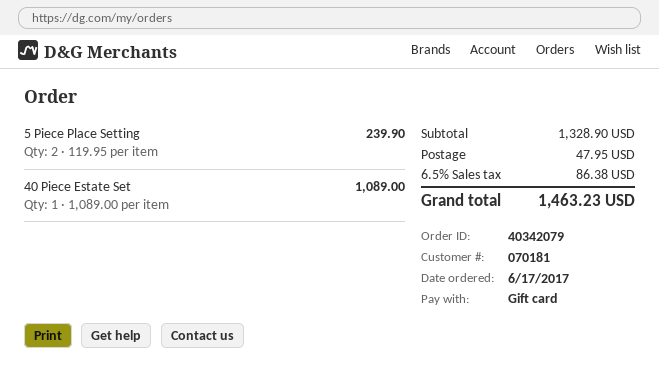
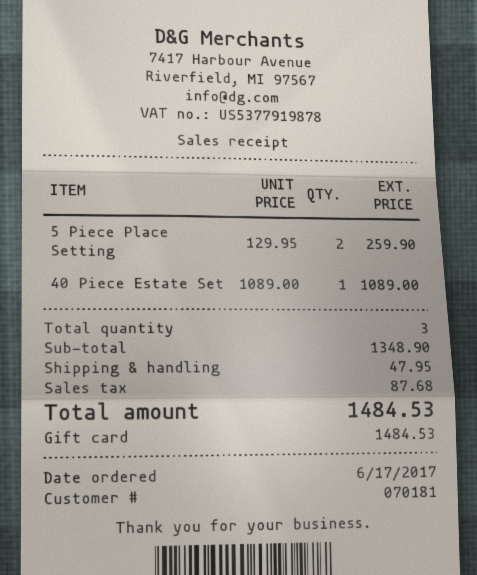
5 Piece Place Setting: 2 x 119.95 = 239.90 -> 2 x 129.95 = 259.90
subtotal: 1328.90 -> 1348.90
tax: 86.38 -> 87.68
total: 1463.23 -> 1484.53

